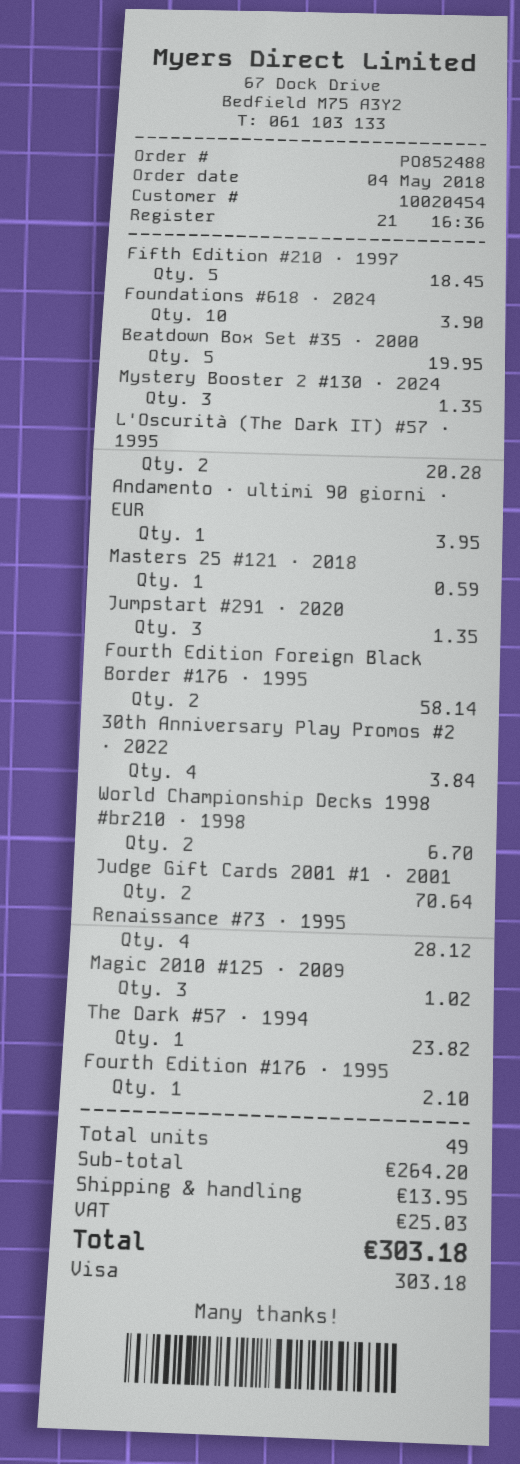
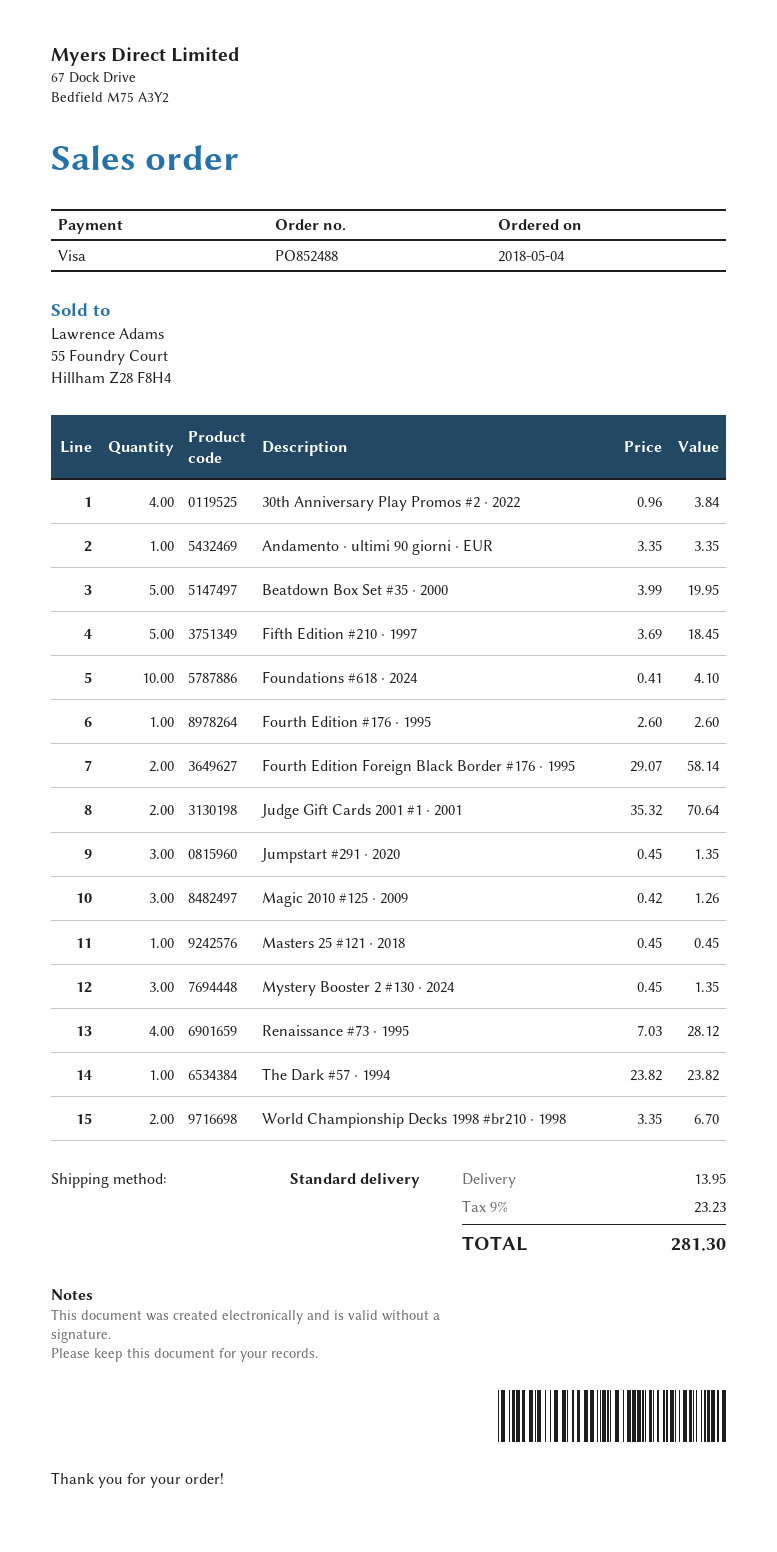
Foundations #618 · 2024: 10 for 3.90 -> 10 for 4.10
L'Oscurità (The Dark IT) #57 · 1995: 2 for 20.28 -> none
Andamento · ultimi 90 giorni · EUR: 1 for 3.95 -> 1 for 3.35
Masters 25 #121 · 2018: 1 for 0.59 -> 1 for 0.45
Magic 2010 #125 · 2009: 3 for 1.02 -> 3 for 1.26
Fourth Edition #176 · 1995: 1 for 2.10 -> 1 for 2.60
tax: 25.03 -> 23.23
total: 303.18 -> 281.30

